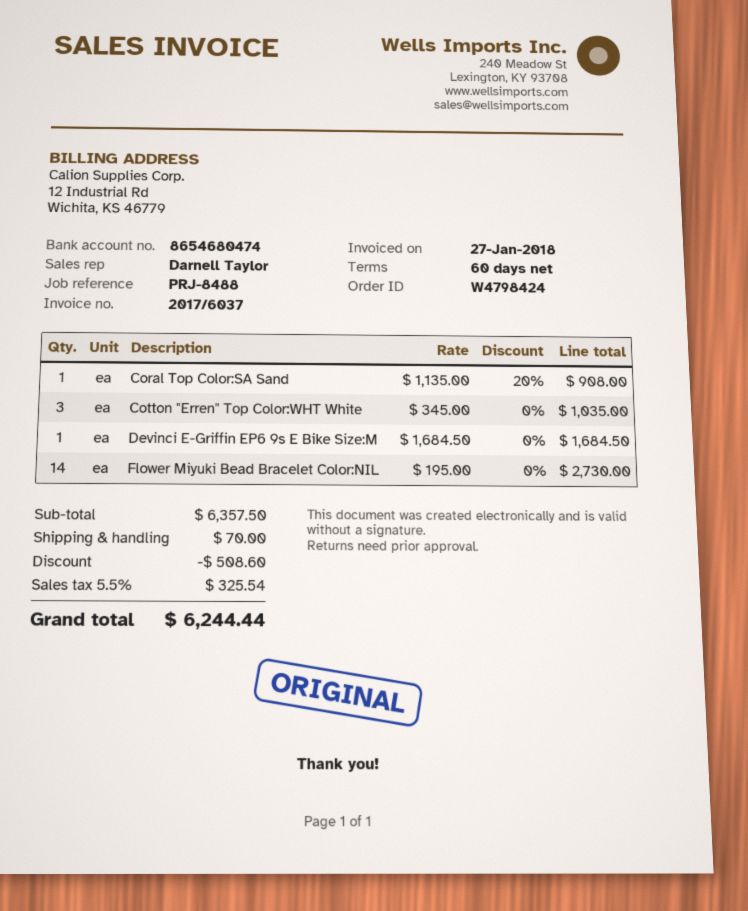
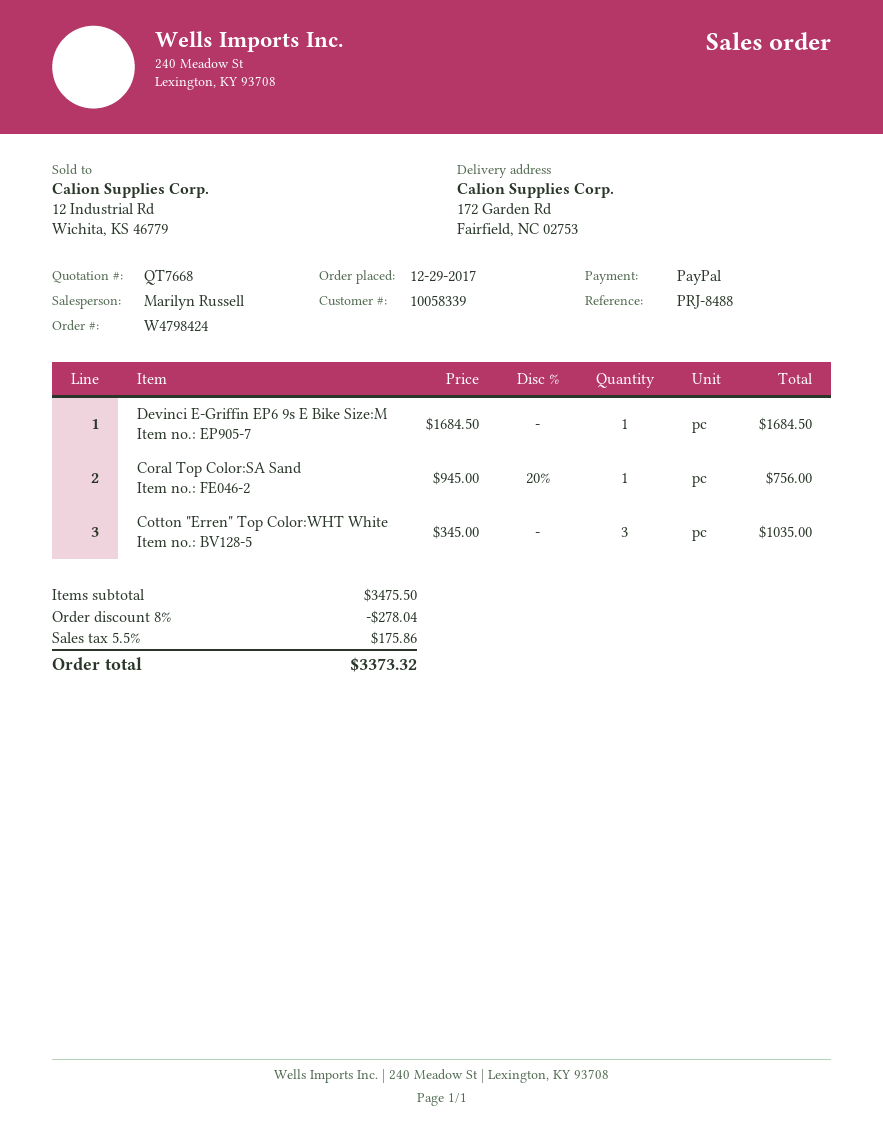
sales rep: Darnell Taylor -> Marilyn Russell
Coral Top Color:SA Sand: 1 x 1135.00 - 20% = 908.00 -> 1 x 945.00 - 20% = 756.00
Flower Miyuki Bead Bracelet Color:NIL: 14 x 195.00 = 2730.00 -> none
subtotal: 6357.50 -> 3475.50
discount: 508.60 -> 278.04
shipping: 70.00 -> none
tax: 5.5% = 325.54 -> 5.5% = 175.86
total: 6244.44 -> 3373.32

